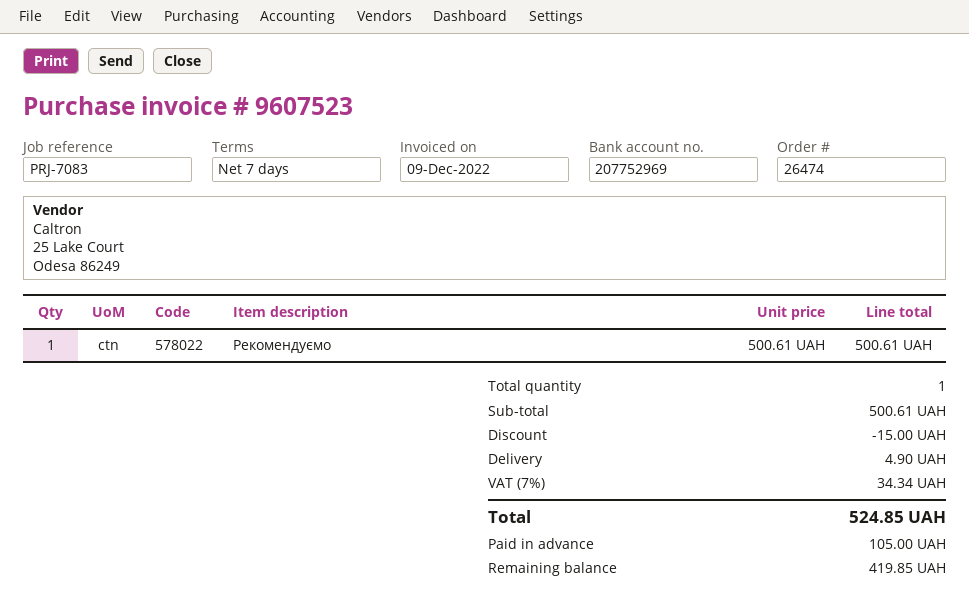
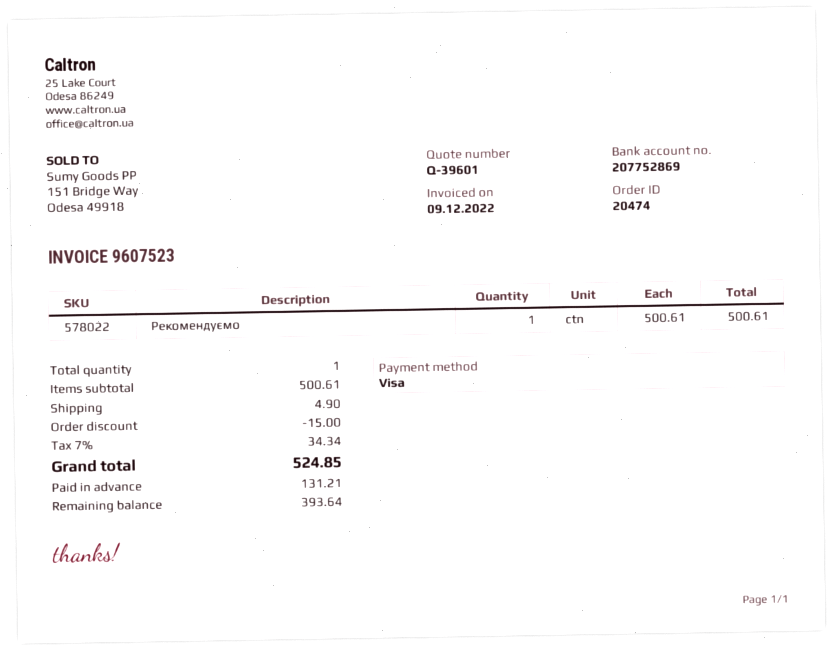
order number: 26474 -> 20474
bank account: 207752969 -> 207752869
deposit: 105.00 -> 131.21
balance: 419.85 -> 393.64

